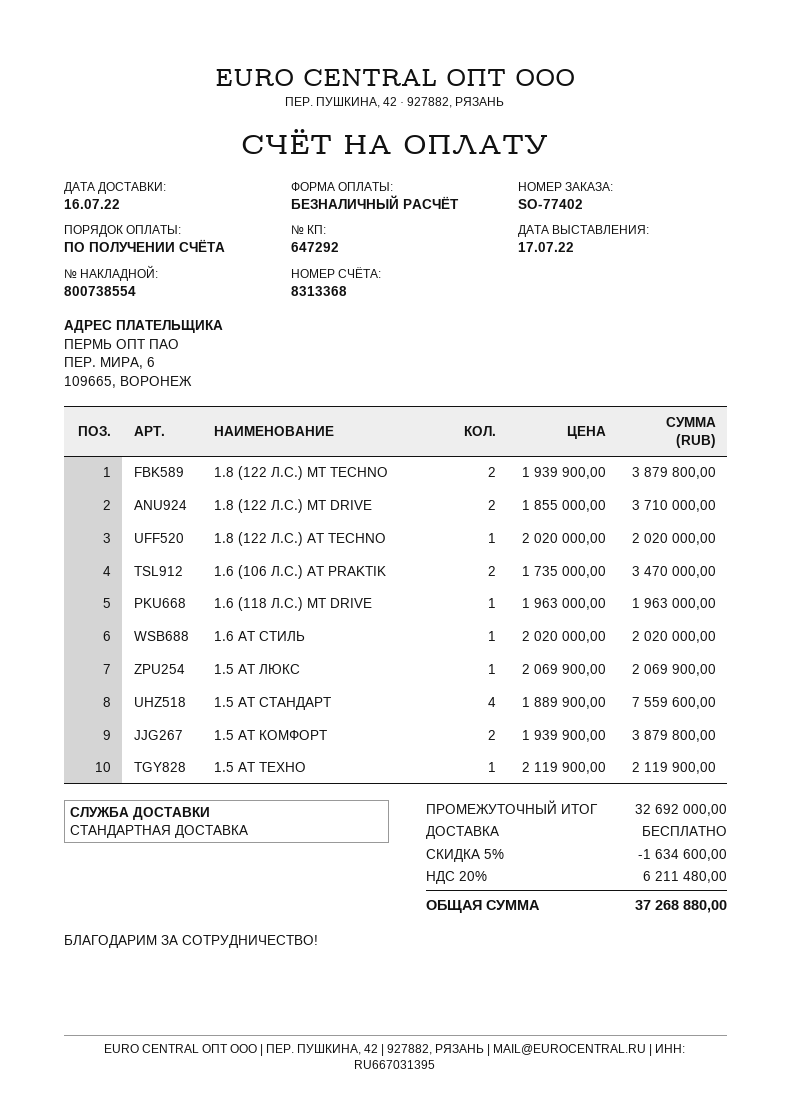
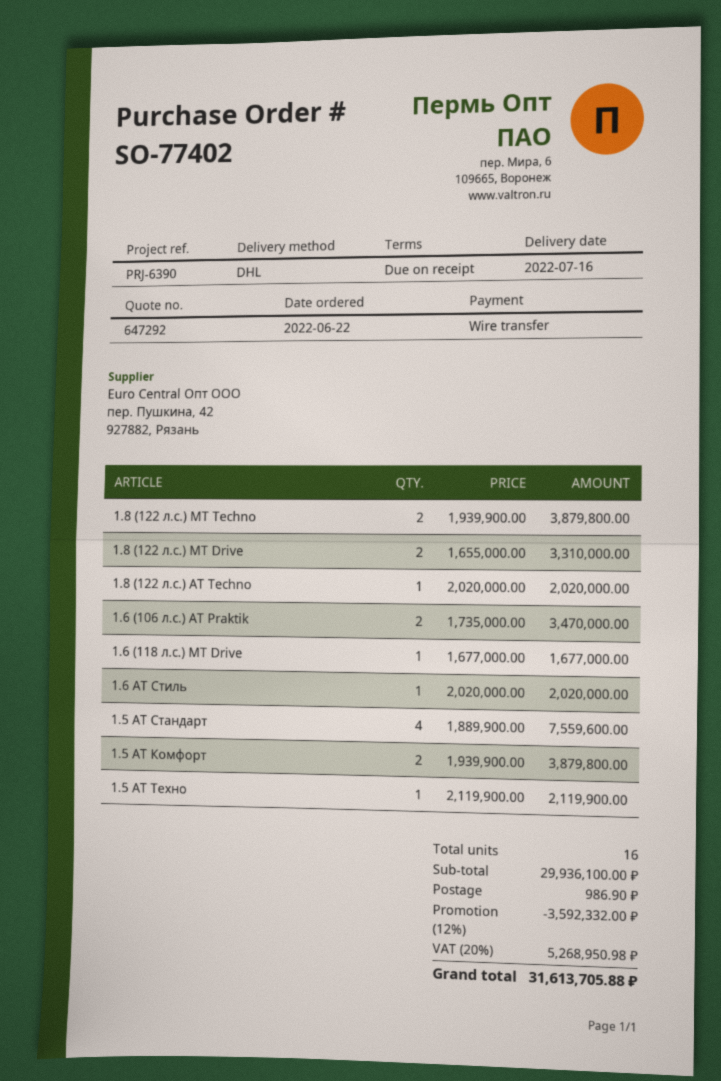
shipping method: standard -> DHL
1.8 (122 Л.С.) MT DRIVE: 2 x 1855000.00 = 3710000.00 -> 2 x 1655000.00 = 3310000.00
1.6 (118 Л.С.) MT DRIVE: 1 x 1963000.00 = 1963000.00 -> 1 x 1677000.00 = 1677000.00
1.5 AT ЛЮКС: 1 x 2069900.00 = 2069900.00 -> none
subtotal: 32692000.00 -> 29936100.00
discount: 5% = 1634600.00 -> 12% = 3592332.00
shipping: 0.00 -> 986.90
tax: 20% = 6211480.00 -> 20% = 5268950.98
total: 37268880.00 -> 31613705.88

